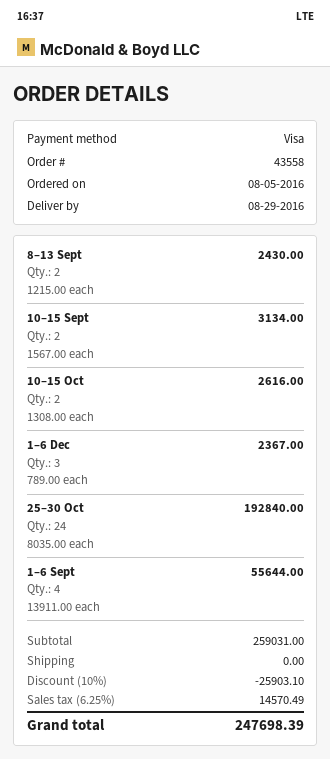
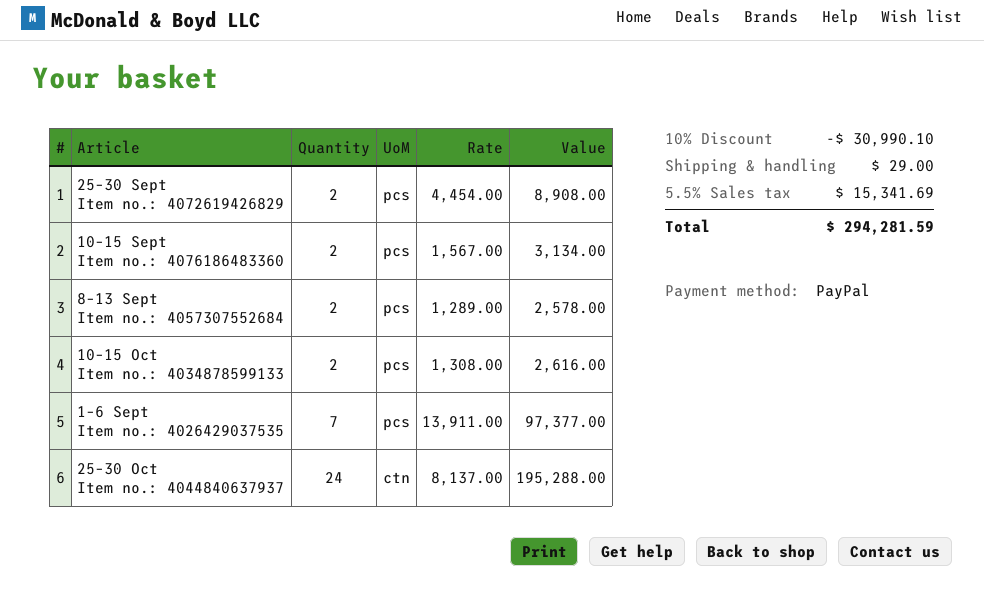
payment method: Visa -> PayPal
8–13 Sept: 2 x 1215.00 = 2430.00 -> 2 x 1289.00 = 2578.00
1–6 Dec: 3 x 789.00 = 2367.00 -> none
25–30 Oct: 24 x 8035.00 = 192840.00 -> 24 x 8137.00 = 195288.00
1–6 Sept: 4 x 13911.00 = 55644.00 -> 7 x 13911.00 = 97377.00
25–30 Sept: none -> 2 x 4454.00 = 8908.00
discount: 10% = 25903.10 -> 10% = 30990.10
shipping: 0.00 -> 29.00
tax: 6.25% = 14570.49 -> 5.5% = 15341.69
total: 247698.39 -> 294281.59

